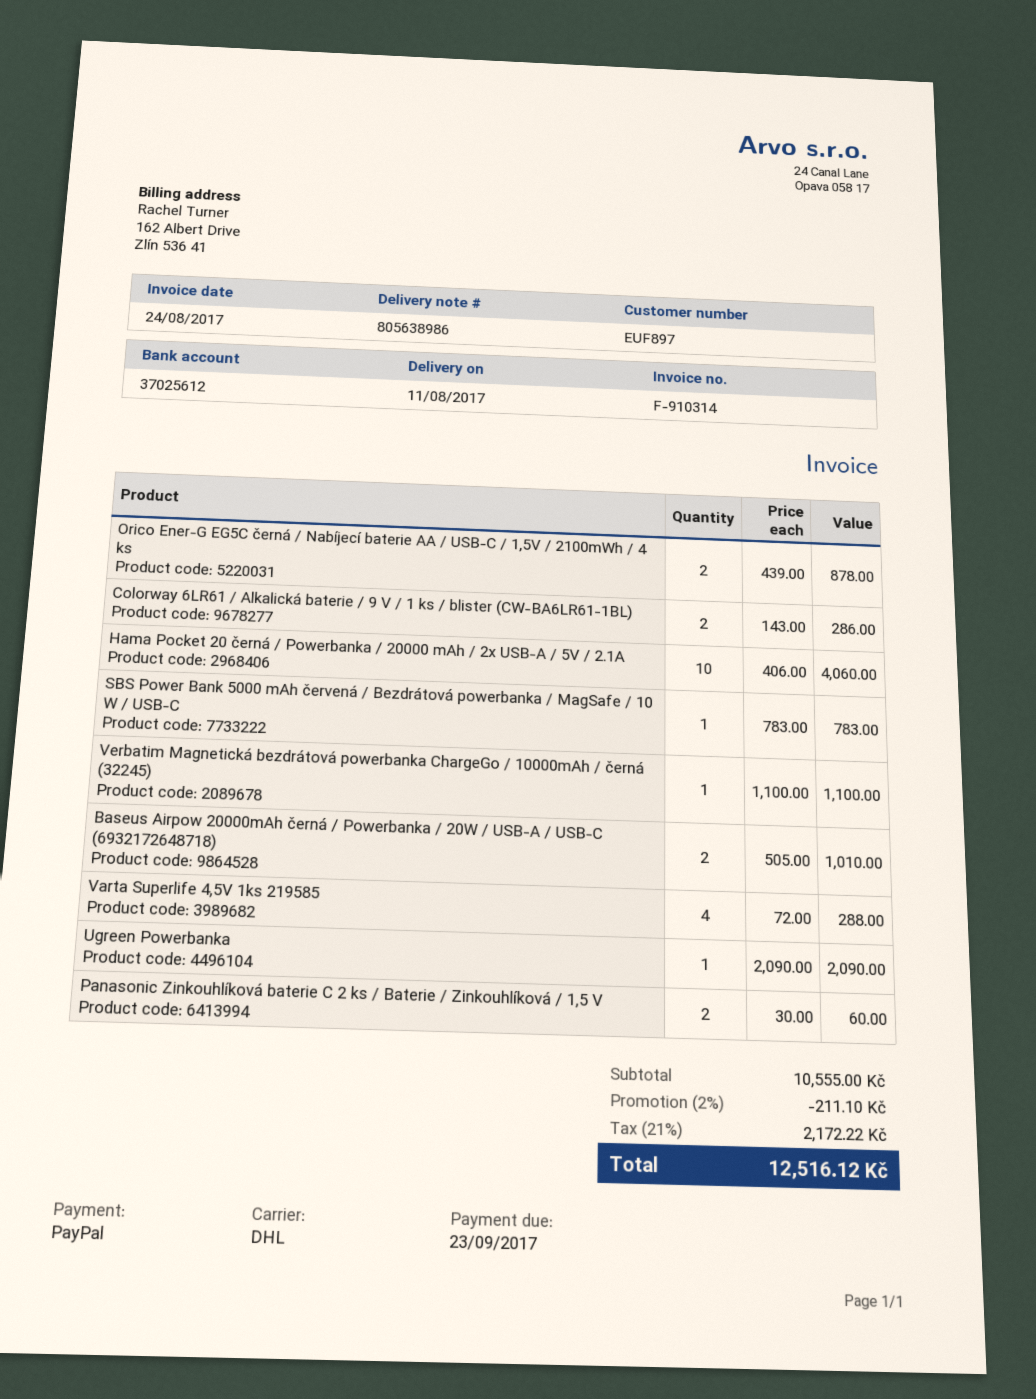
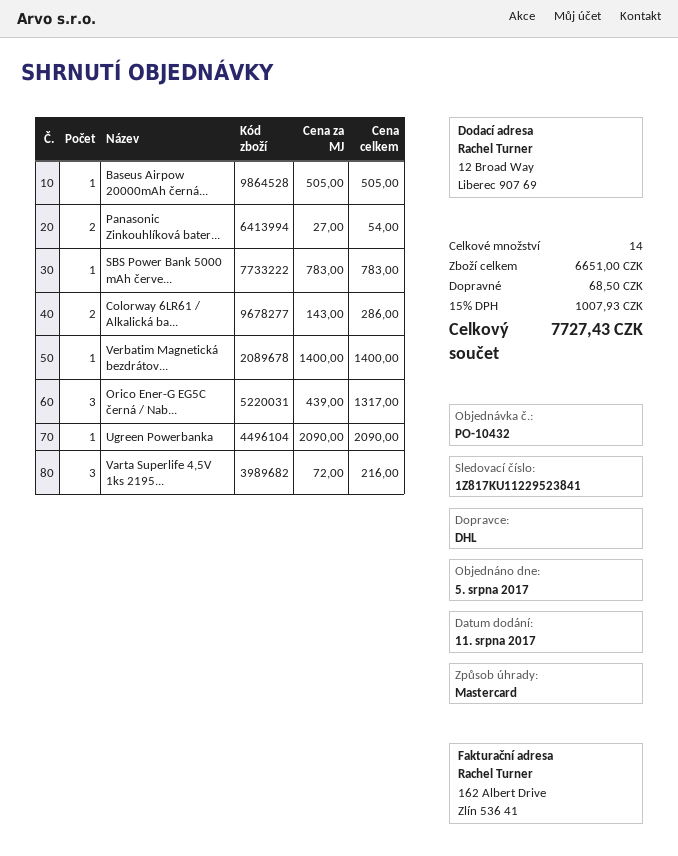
payment method: PayPal -> Mastercard
Orico Ener-G EG5C černá / Nabíjecí baterie AA / USB-C / 1,5V / 2100mWh / 4 ks: 2 x 439.00 = 878.00 -> 3 x 439.00 = 1317.00
Hama Pocket 20 černá / Powerbanka / 20000 mAh / 2x USB-A / 5V / 2.1A: 10 x 406.00 = 4060.00 -> none
Verbatim Magnetická bezdrátová powerbanka ChargeGo / 10000mAh / černá (32245): 1 x 1100.00 = 1100.00 -> 1 x 1400.00 = 1400.00
Baseus Airpow 20000mAh černá / Powerbanka / 20W / USB-A / USB-C (6932172648718): 2 x 505.00 = 1010.00 -> 1 x 505.00 = 505.00
Varta Superlife 4,5V 1ks 219585: 4 x 72.00 = 288.00 -> 3 x 72.00 = 216.00
Panasonic Zinkouhlíková baterie C 2 ks / Baterie / Zinkouhlíková / 1,5 V: 2 x 30.00 = 60.00 -> 2 x 27.00 = 54.00
subtotal: 10555.00 -> 6651.00
discount: 2% = 211.10 -> none
shipping: none -> 68.50
tax: 21% = 2172.22 -> 15% = 1007.93
total: 12516.12 -> 7727.43

